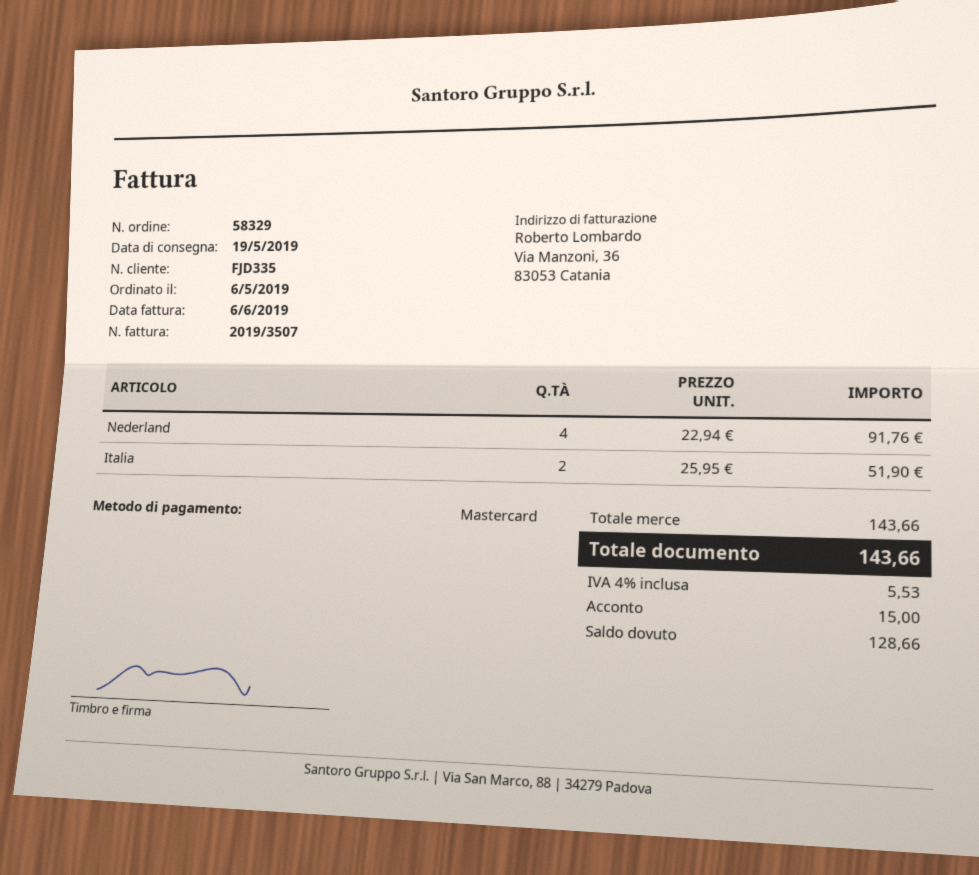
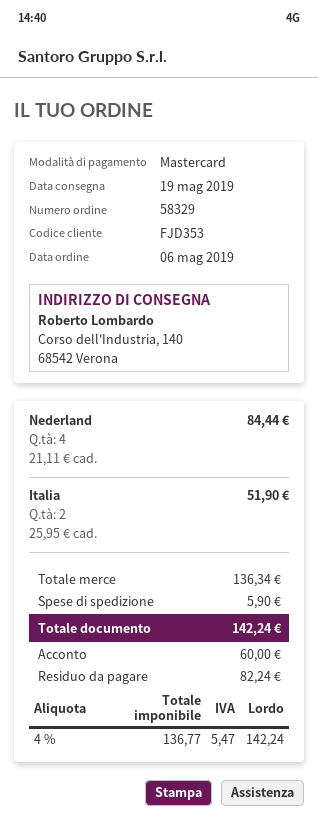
customer number: FJD335 -> FJD353
Nederland: 4 x 22.94 = 91.76 -> 4 x 21.11 = 84.44
subtotal: 143.66 -> 136.34
shipping: none -> 5.90
tax: 4% = 5.53 -> 4% = 5.47
total: 143.66 -> 142.24
deposit: 15.00 -> 60.00
balance: 128.66 -> 82.24

